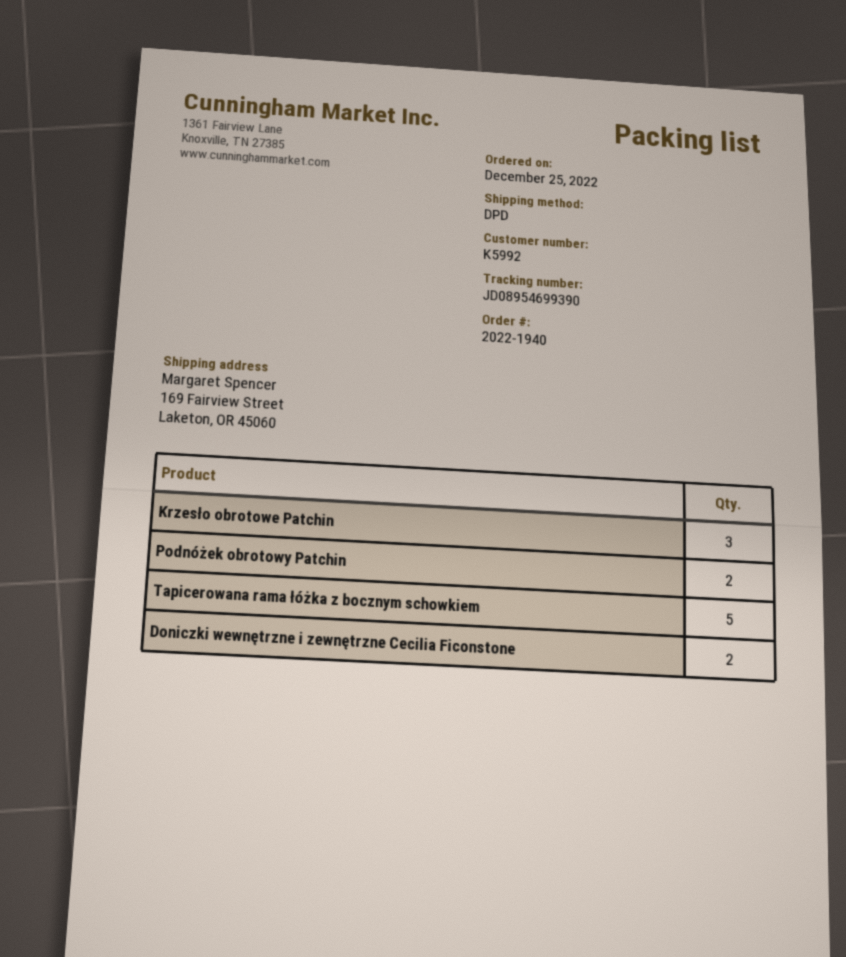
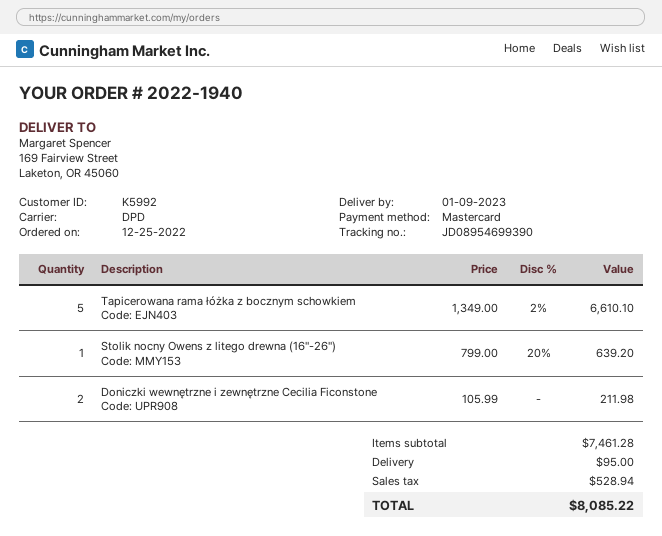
Krzesło obrotowe Patchin: 3 -> none
Podnóżek obrotowy Patchin: 2 -> none
Stolik nocny Owens z litego drewna (16"-26"): none -> 1

